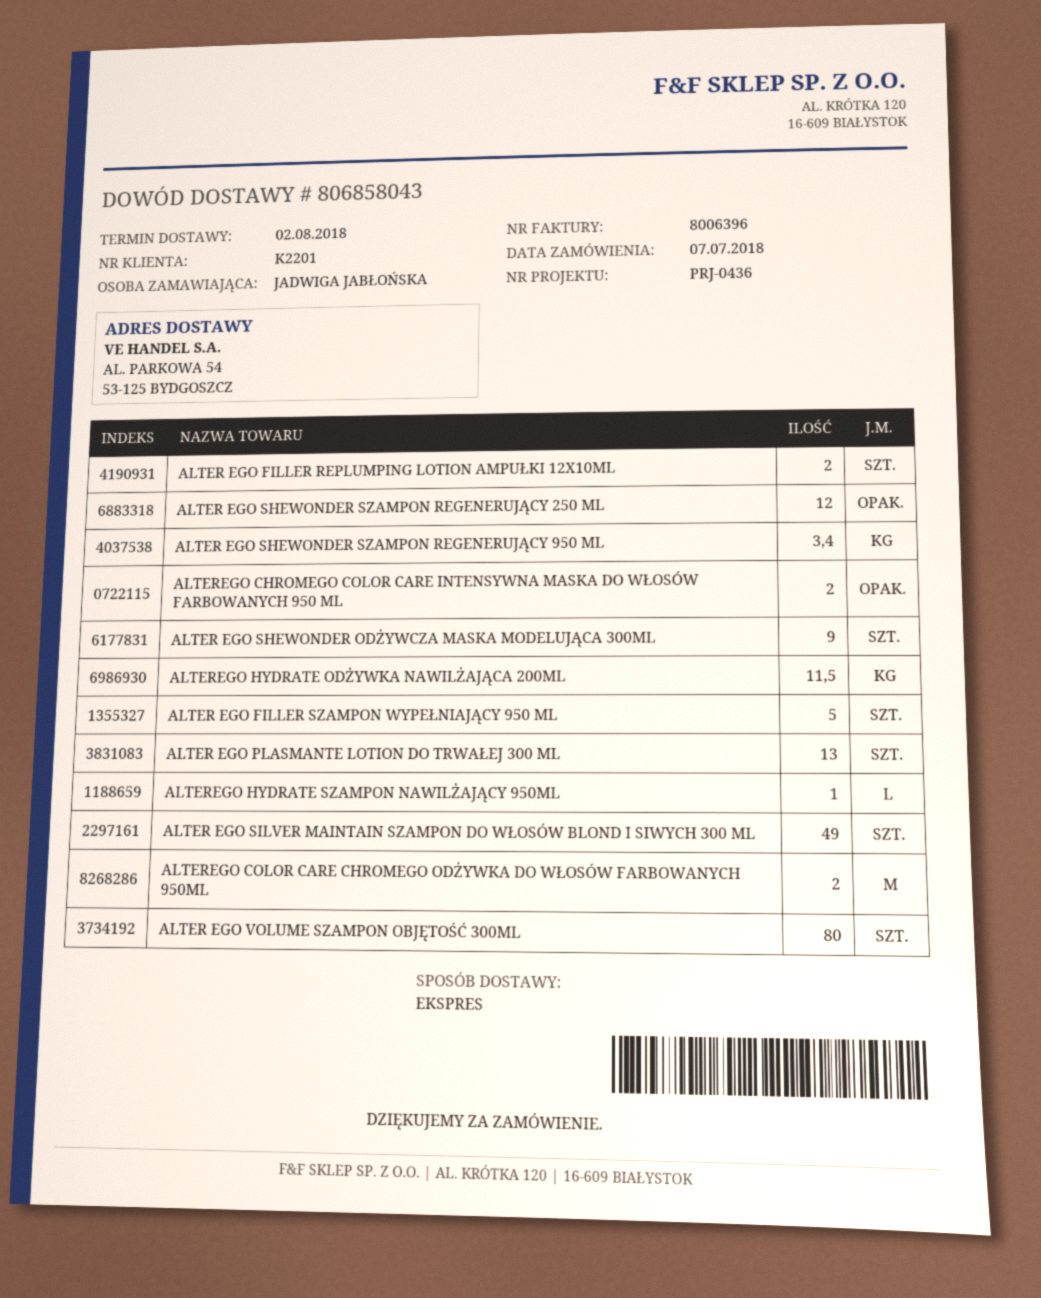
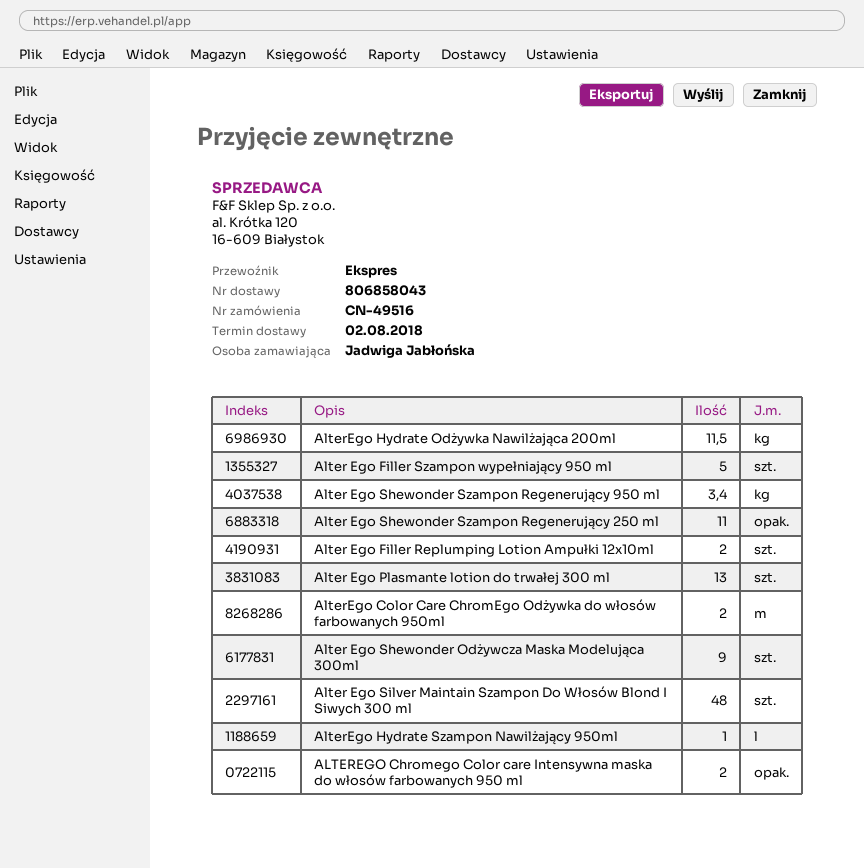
ALTER EGO SHEWONDER SZAMPON REGENERUJĄCY 250 ML: 12 -> 11
ALTER EGO SILVER MAINTAIN SZAMPON DO WŁOSÓW BLOND I SIWYCH 300 ML: 49 -> 48
ALTER EGO VOLUME SZAMPON OBJĘTOŚĆ 300ML: 80 -> none

